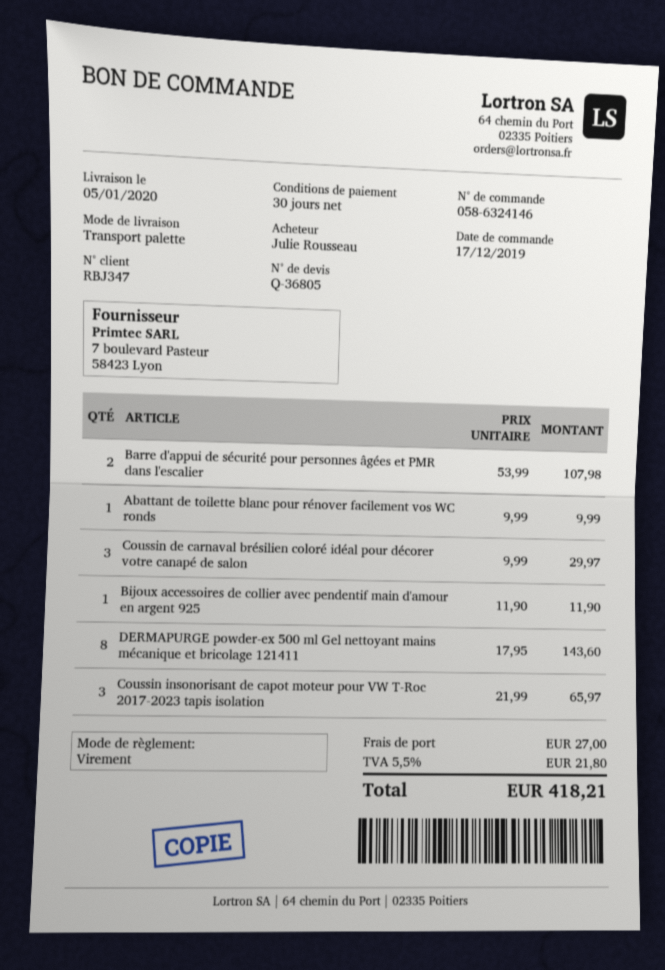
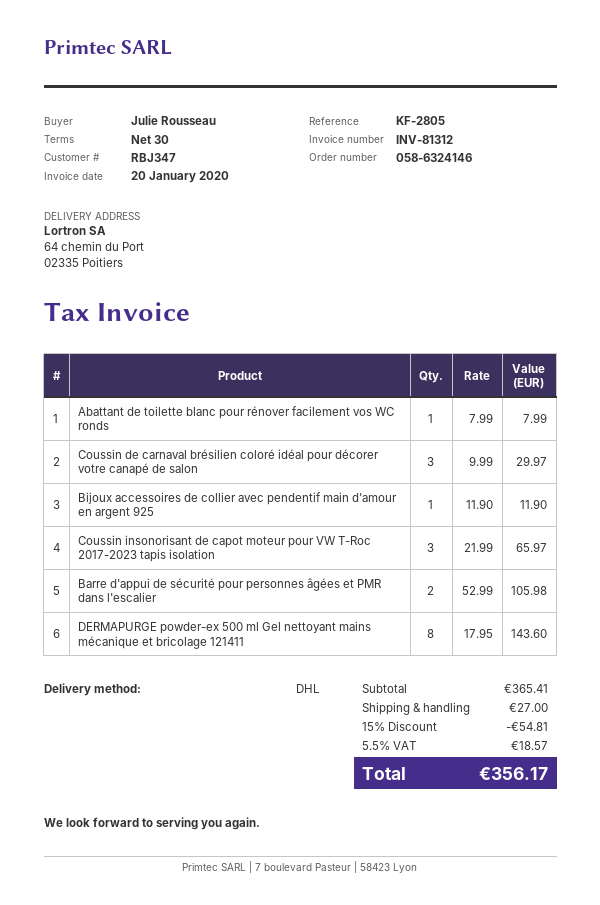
shipping method: pallet freight -> DHL
Barre d'appui de sécurité pour personnes âgées et PMR dans l'escalier: 2 x 53.99 = 107.98 -> 2 x 52.99 = 105.98
Abattant de toilette blanc pour rénover facilement vos WC ronds: 1 x 9.99 = 9.99 -> 1 x 7.99 = 7.99
discount: none -> 15% = 54.81
tax: 5.5% = 21.80 -> 5.5% = 18.57
total: 418.21 -> 356.17

